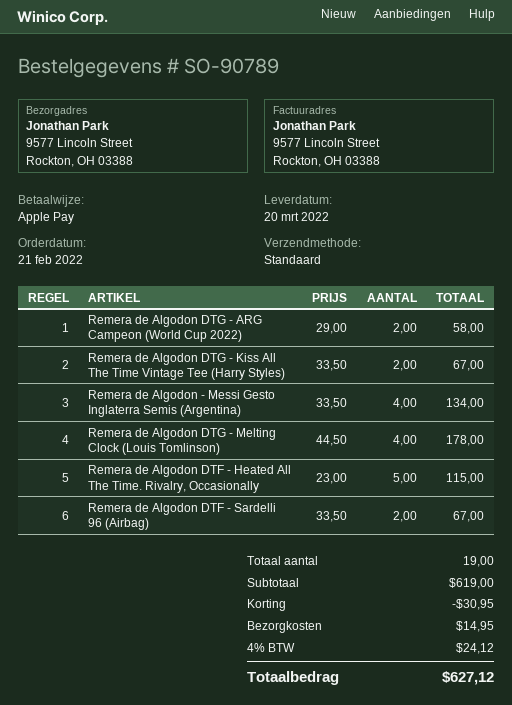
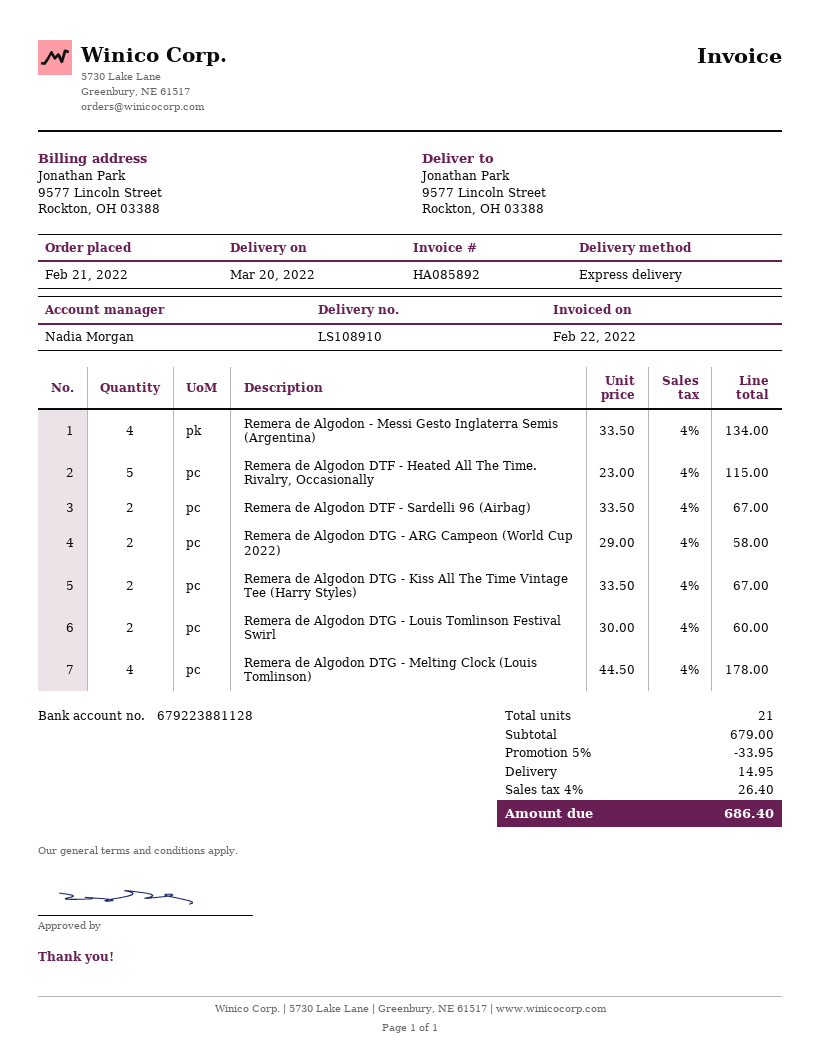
shipping method: standard -> express
Remera de Algodon DTG - Louis Tomlinson Festival Swirl: none -> 2 x 30.00 = 60.00
total quantity: 19 -> 21
subtotal: 619.00 -> 679.00
discount: 30.95 -> 33.95
tax: 4% = 24.12 -> 4% = 26.40
total: 627.12 -> 686.40

